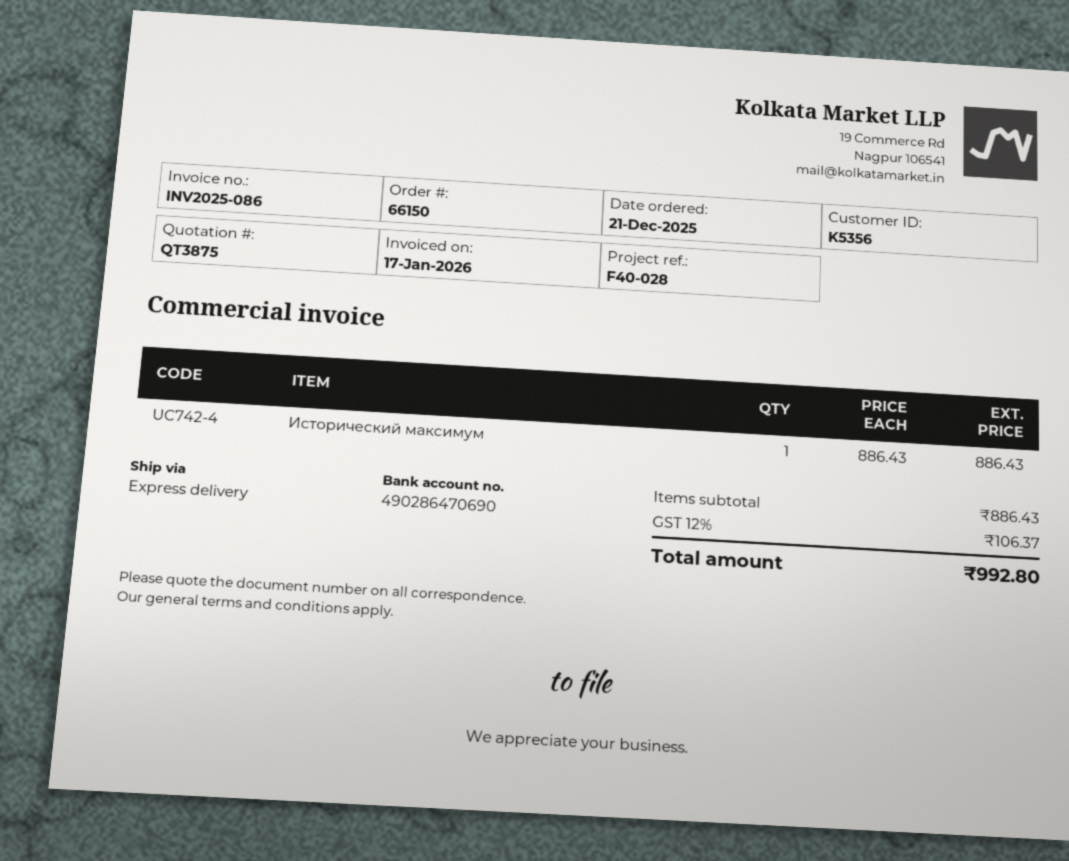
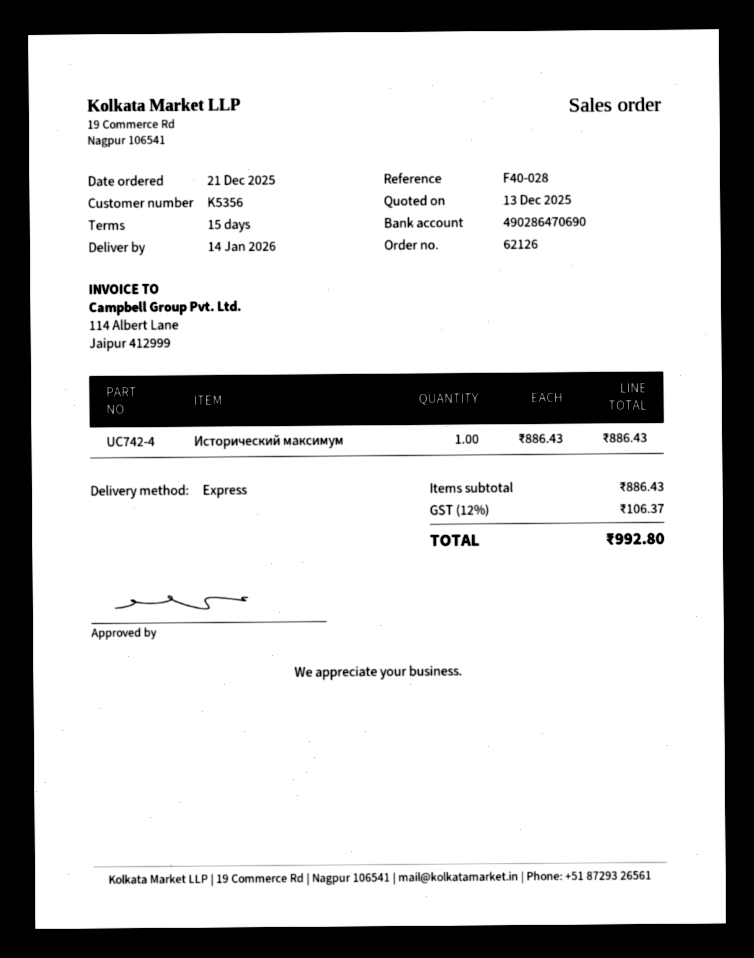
order number: 66150 -> 62126

